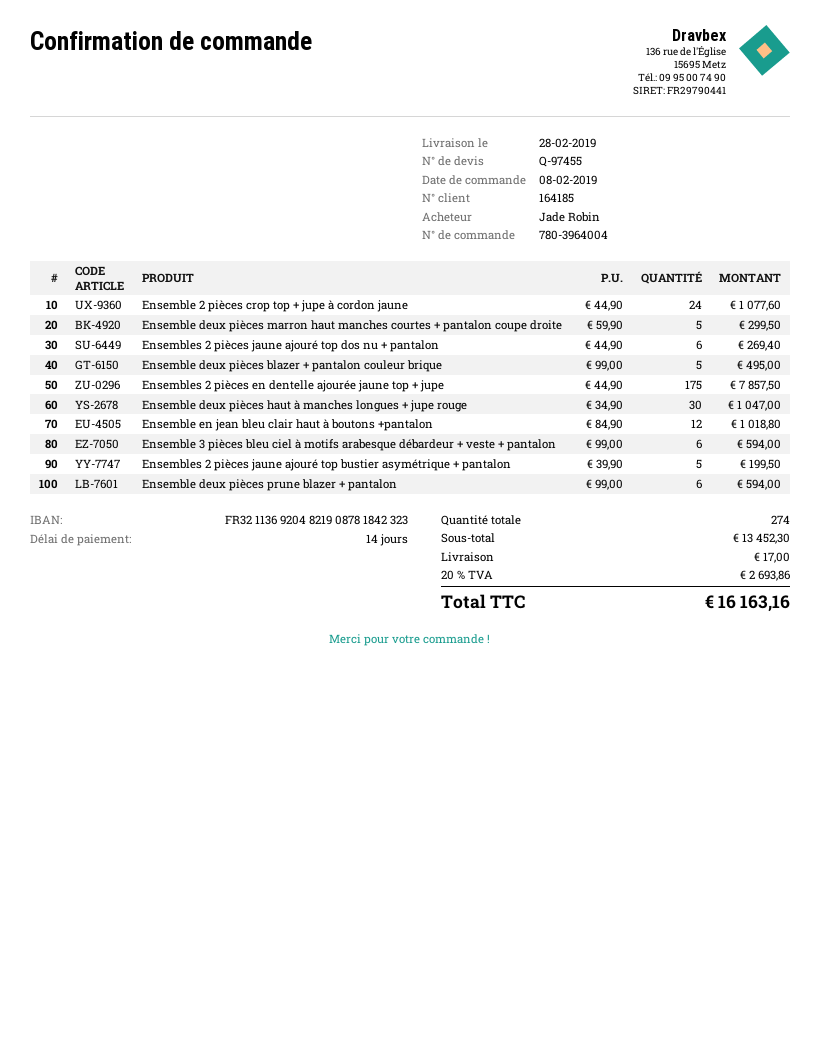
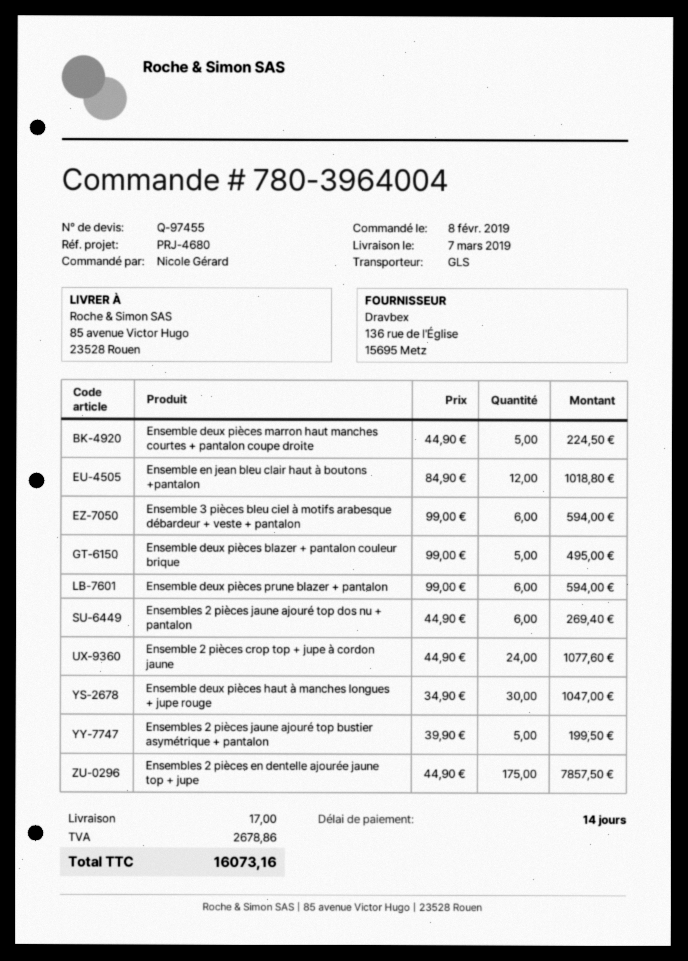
delivery date: 2019-02-28 -> 2019-03-07
ordered by: Jade Robin -> Nicole Gérard
Ensemble deux pièces marron haut manches courtes + pantalon coupe droite: 5 x 59.90 = 299.50 -> 5 x 44.90 = 224.50
tax: 2693.86 -> 2678.86
total: 16163.16 -> 16073.16

